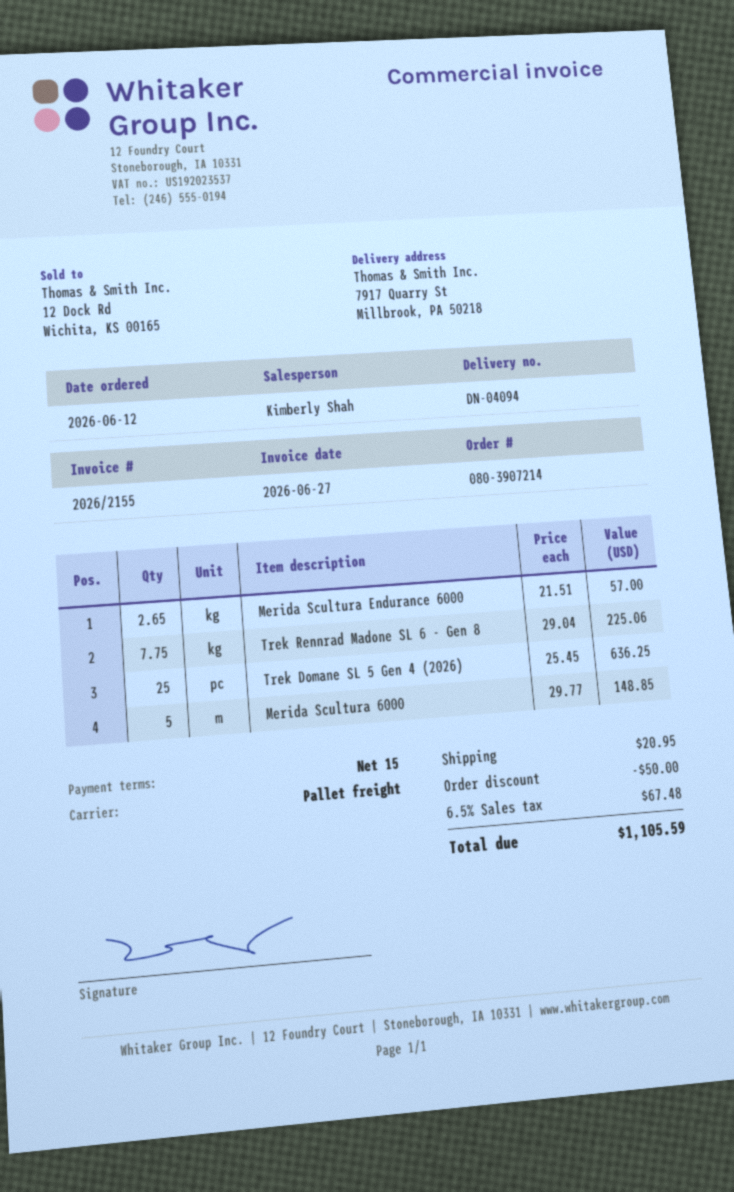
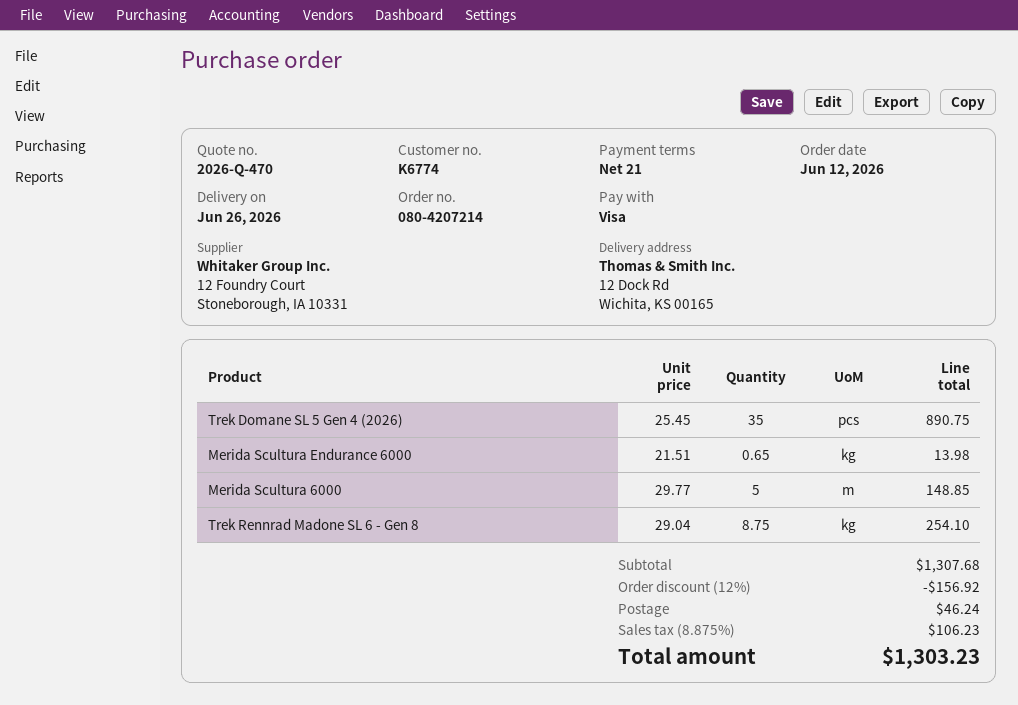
order number: 080-3907214 -> 080-4207214
payment terms: 15 days -> 21 days
ship to: 7917 Quarry St, Millbrook, PA 50218 -> 12 Dock Rd, Wichita, KS 00165
Merida Scultura Endurance 6000: 2.65 x 21.51 = 57.00 -> 0.65 x 21.51 = 13.98
Trek Rennrad Madone SL 6 - Gen 8: 7.75 x 29.04 = 225.06 -> 8.75 x 29.04 = 254.10
Trek Domane SL 5 Gen 4 (2026): 25 x 25.45 = 636.25 -> 35 x 25.45 = 890.75
discount: 50.00 -> 156.92
shipping: 20.95 -> 46.24
tax: 6.5% = 67.48 -> 8.875% = 106.23
total: 1105.59 -> 1303.23

